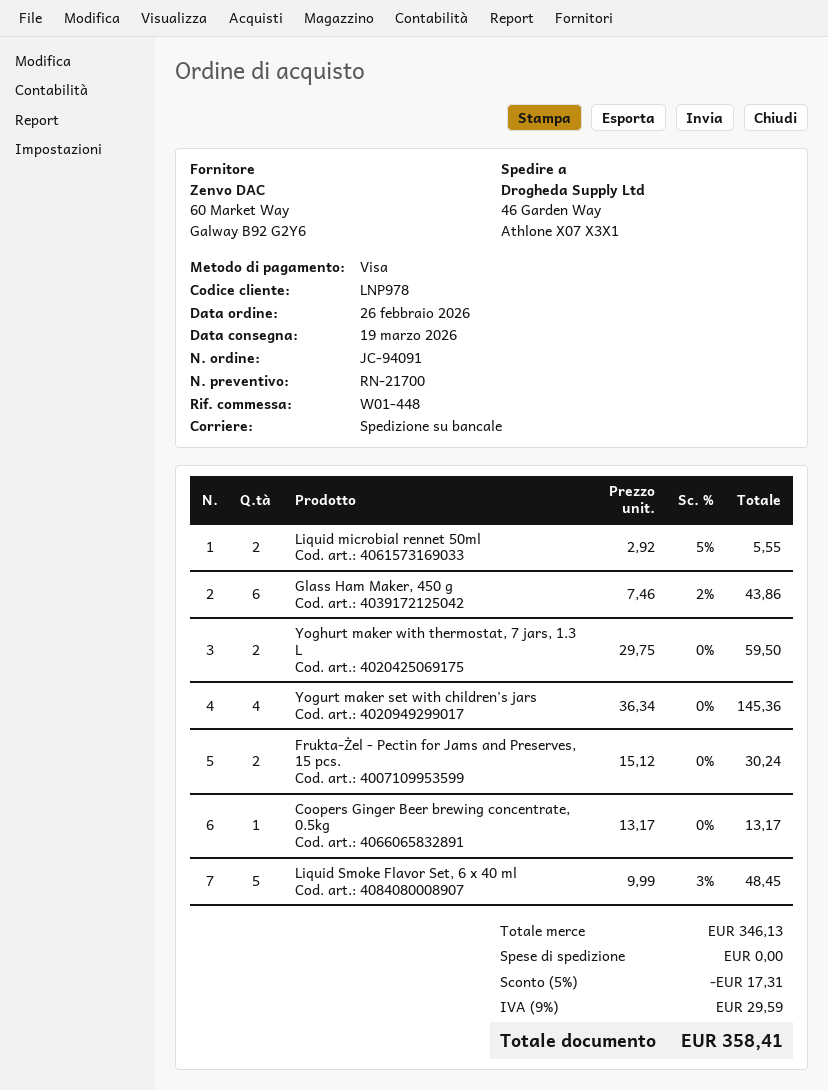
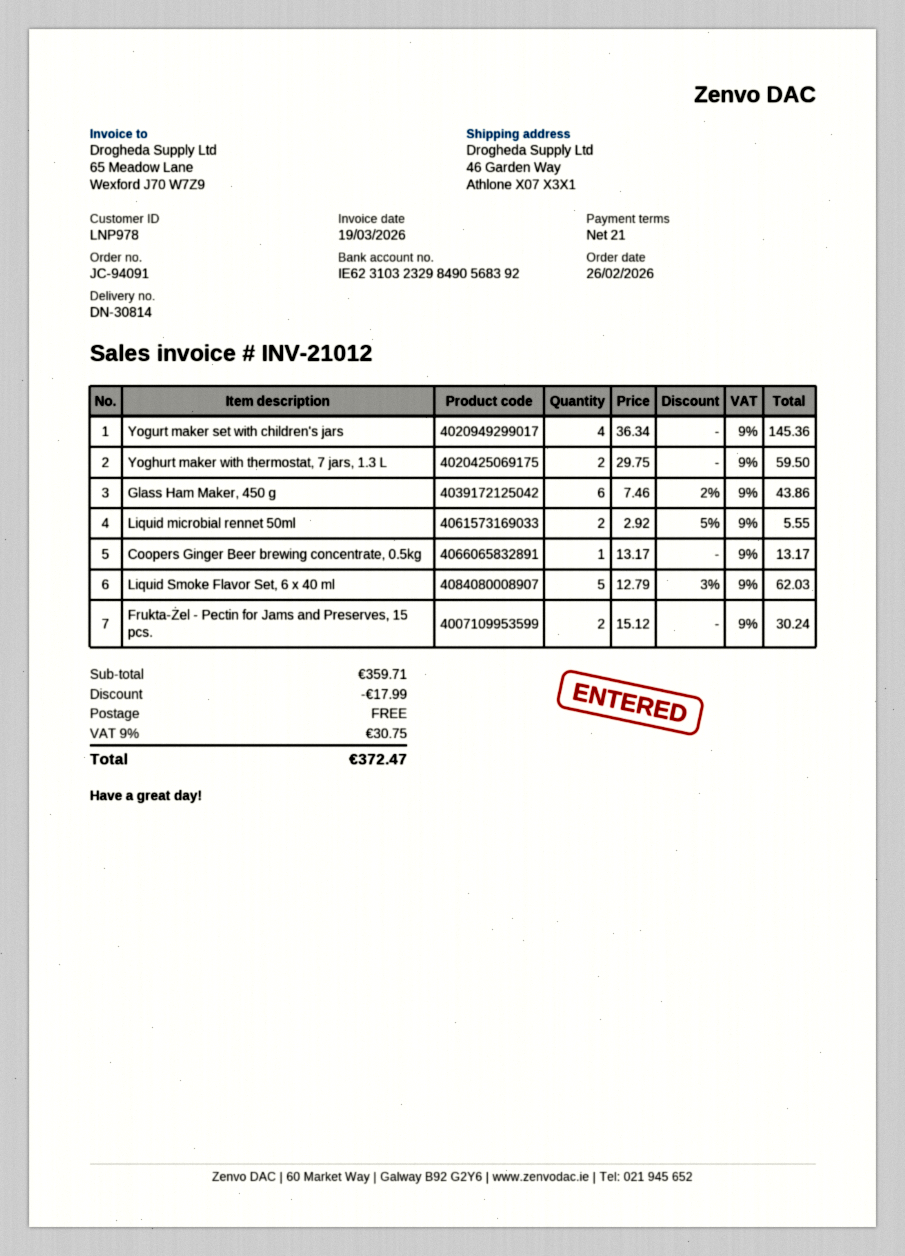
Liquid Smoke Flavor Set, 6 x 40 ml: 5 x 9.99 - 3% = 48.45 -> 5 x 12.79 - 3% = 62.03
subtotal: 346.13 -> 359.71
discount: 17.31 -> 17.99
tax: 9% = 29.59 -> 9% = 30.75
total: 358.41 -> 372.47

